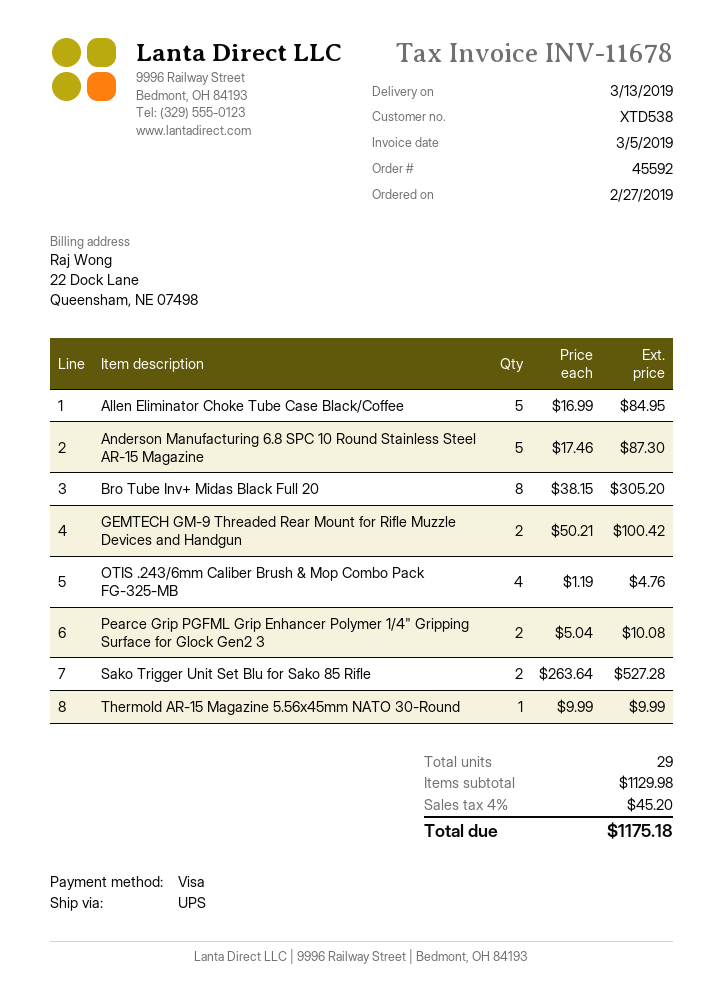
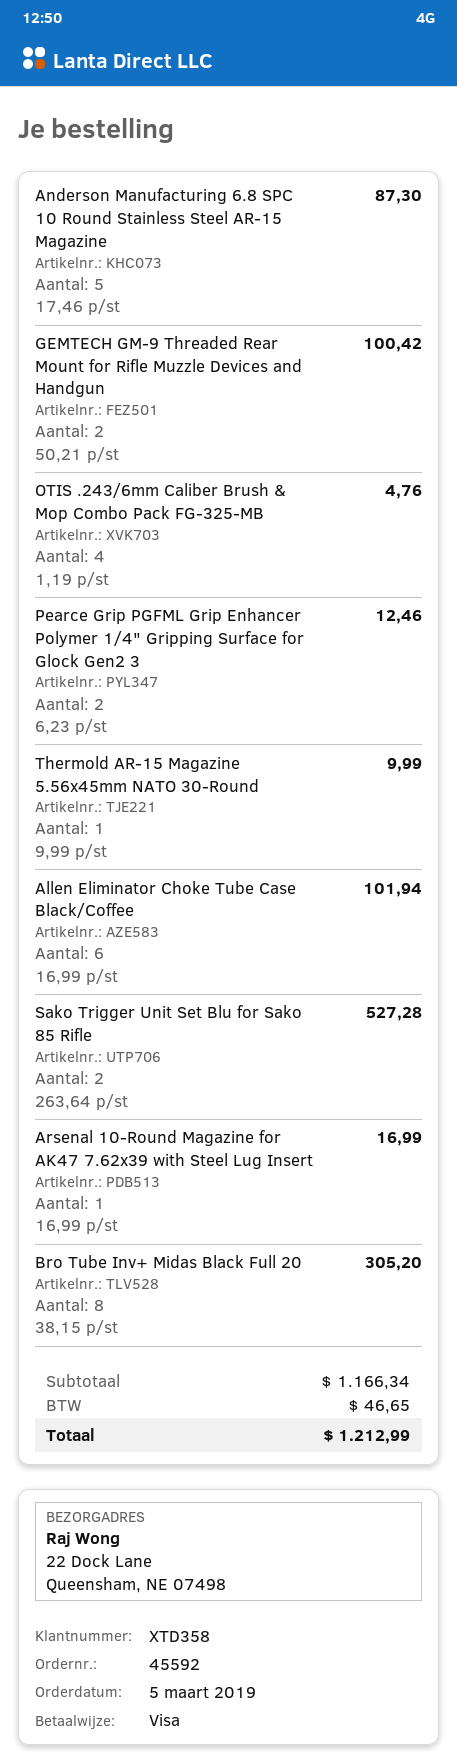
order date: 2019-02-27 -> 2019-03-05
customer number: XTD538 -> XTD358
Allen Eliminator Choke Tube Case Black/Coffee: 5 x 16.99 = 84.95 -> 6 x 16.99 = 101.94
Pearce Grip PGFML Grip Enhancer Polymer 1/4" Gripping Surface for Glock Gen2 3: 2 x 5.04 = 10.08 -> 2 x 6.23 = 12.46
Arsenal 10-Round Magazine for AK47 7.62x39 with Steel Lug Insert: none -> 1 x 16.99 = 16.99
subtotal: 1129.98 -> 1166.34
tax: 45.20 -> 46.65
total: 1175.18 -> 1212.99

